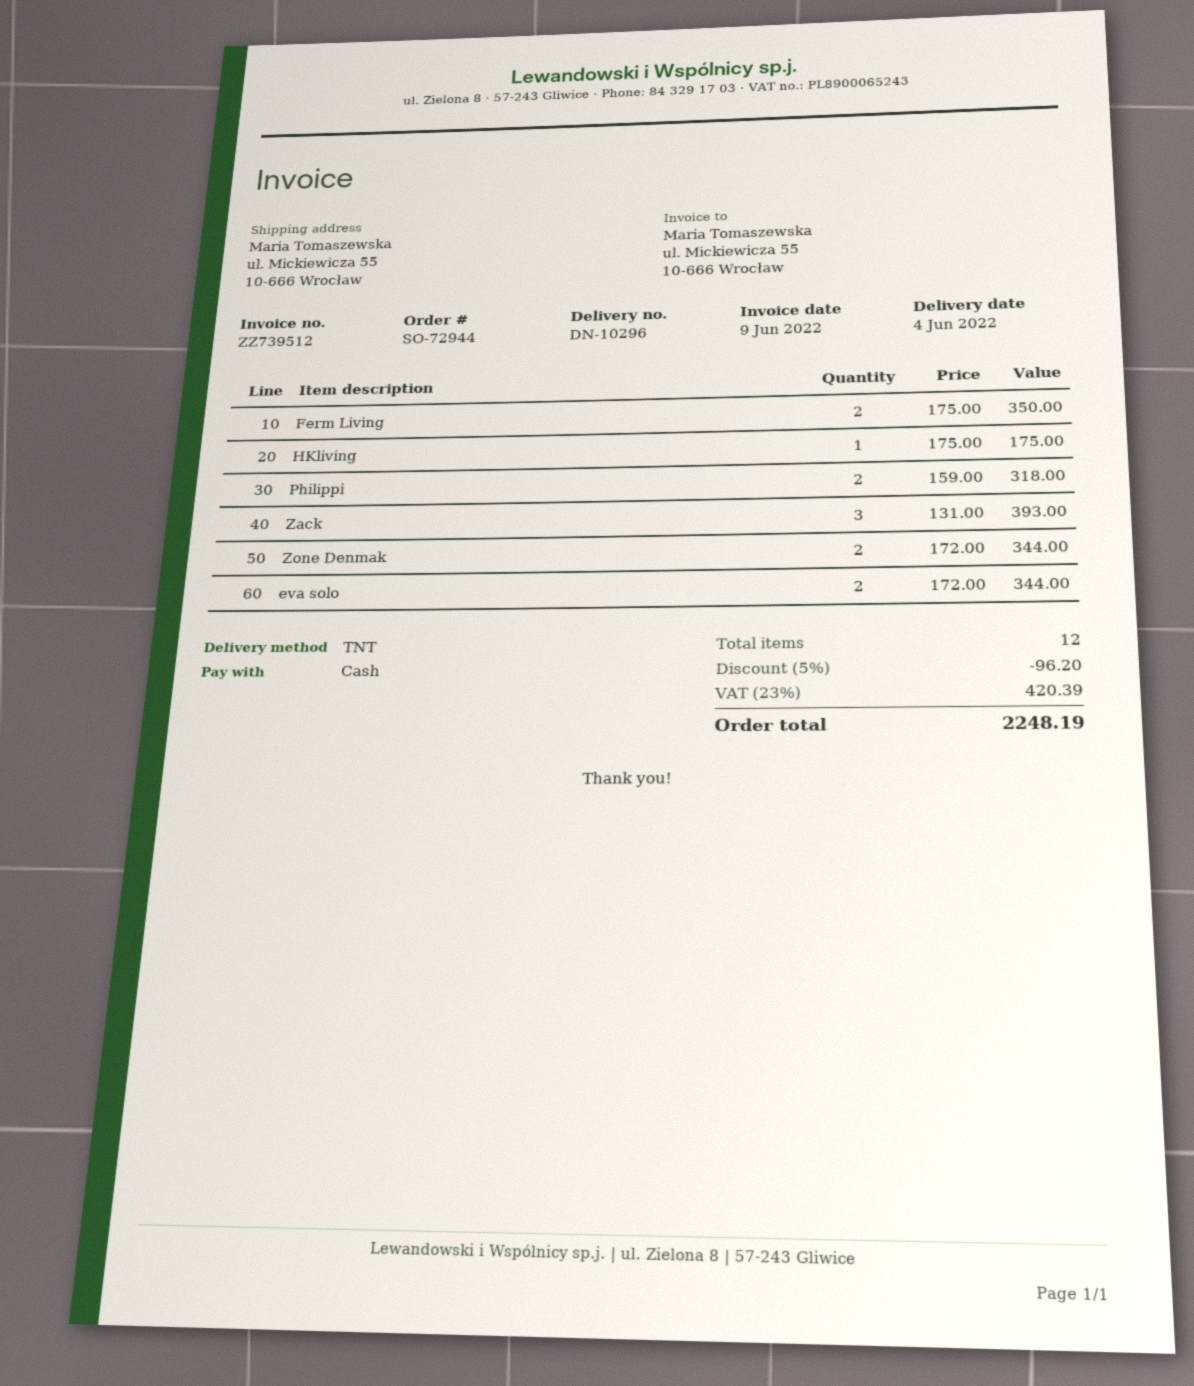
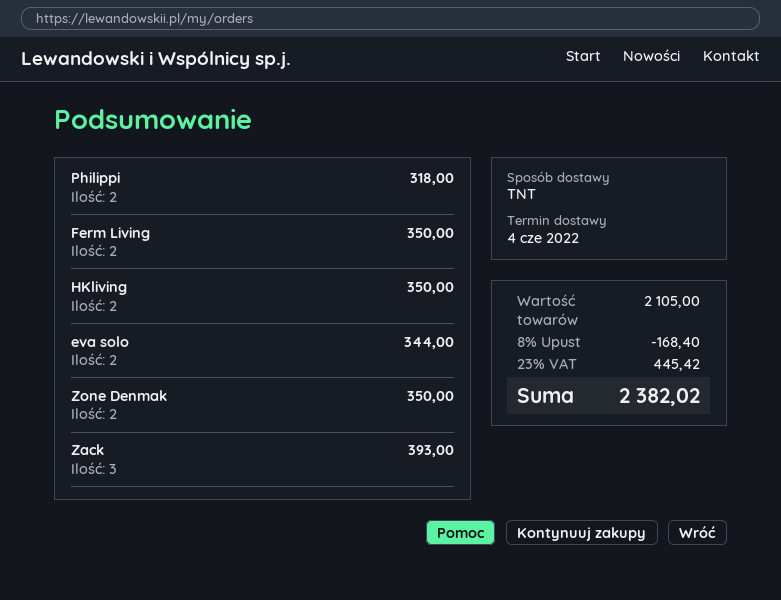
HKliving: 1 for 175.00 -> 2 for 350.00
Zone Denmak: 2 for 344.00 -> 2 for 350.00
discount: 5% = 96.20 -> 8% = 168.40
tax: 23% = 420.39 -> 23% = 445.42
total: 2248.19 -> 2382.02

